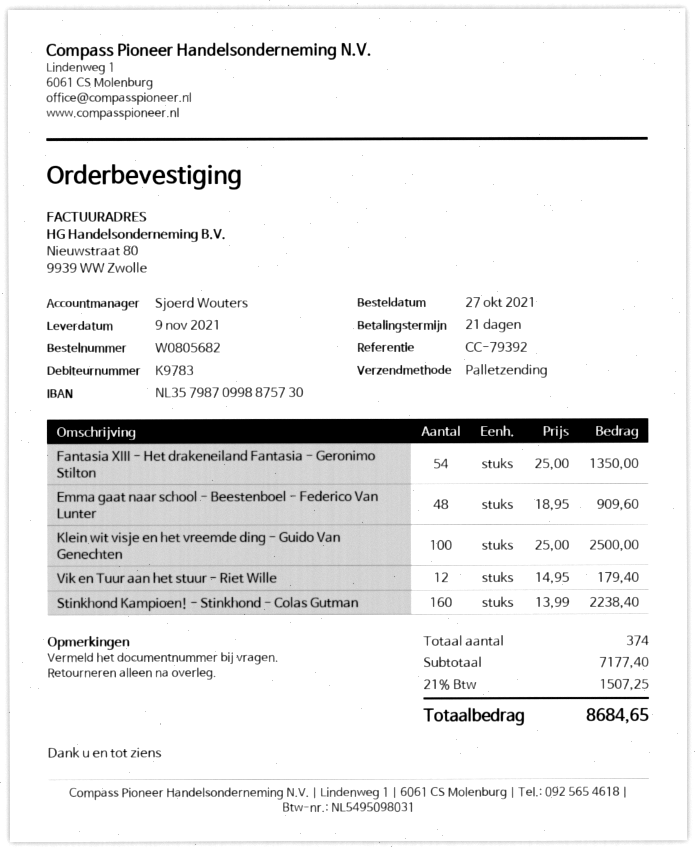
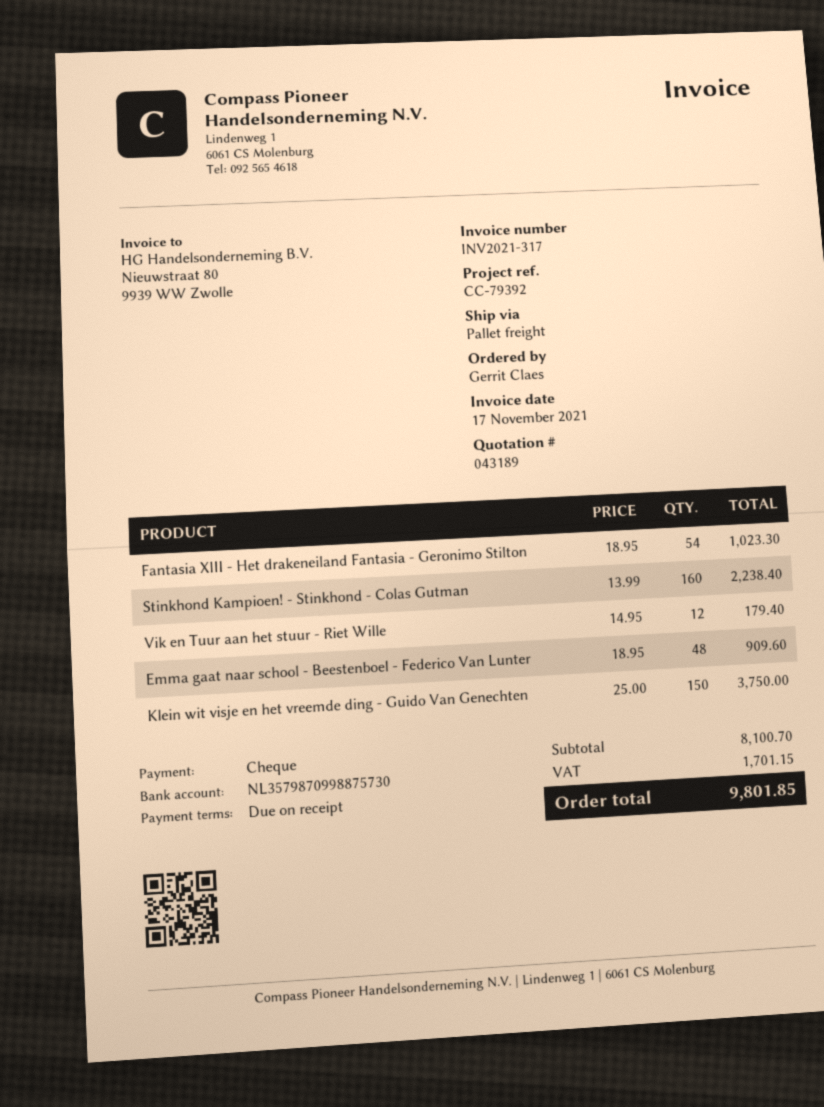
payment terms: 21 days -> on receipt
Fantasia XIII - Het drakeneiland Fantasia - Geronimo Stilton: 54 x 25.00 = 1350.00 -> 54 x 18.95 = 1023.30
Klein wit visje en het vreemde ding - Guido Van Genechten: 100 x 25.00 = 2500.00 -> 150 x 25.00 = 3750.00
subtotal: 7177.40 -> 8100.70
tax: 1507.25 -> 1701.15
total: 8684.65 -> 9801.85

